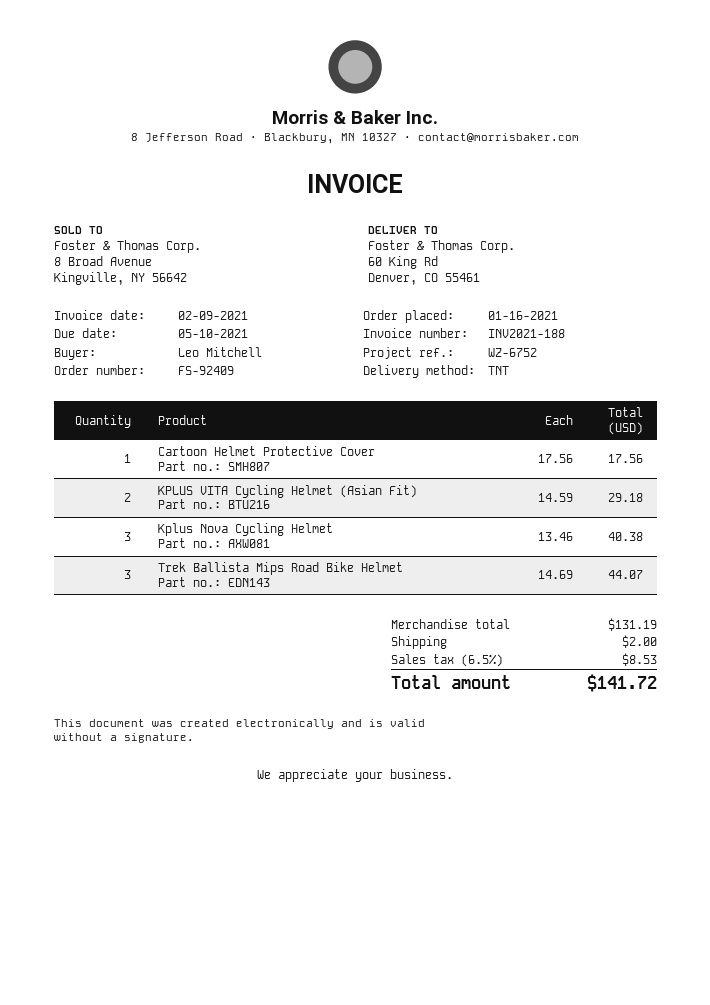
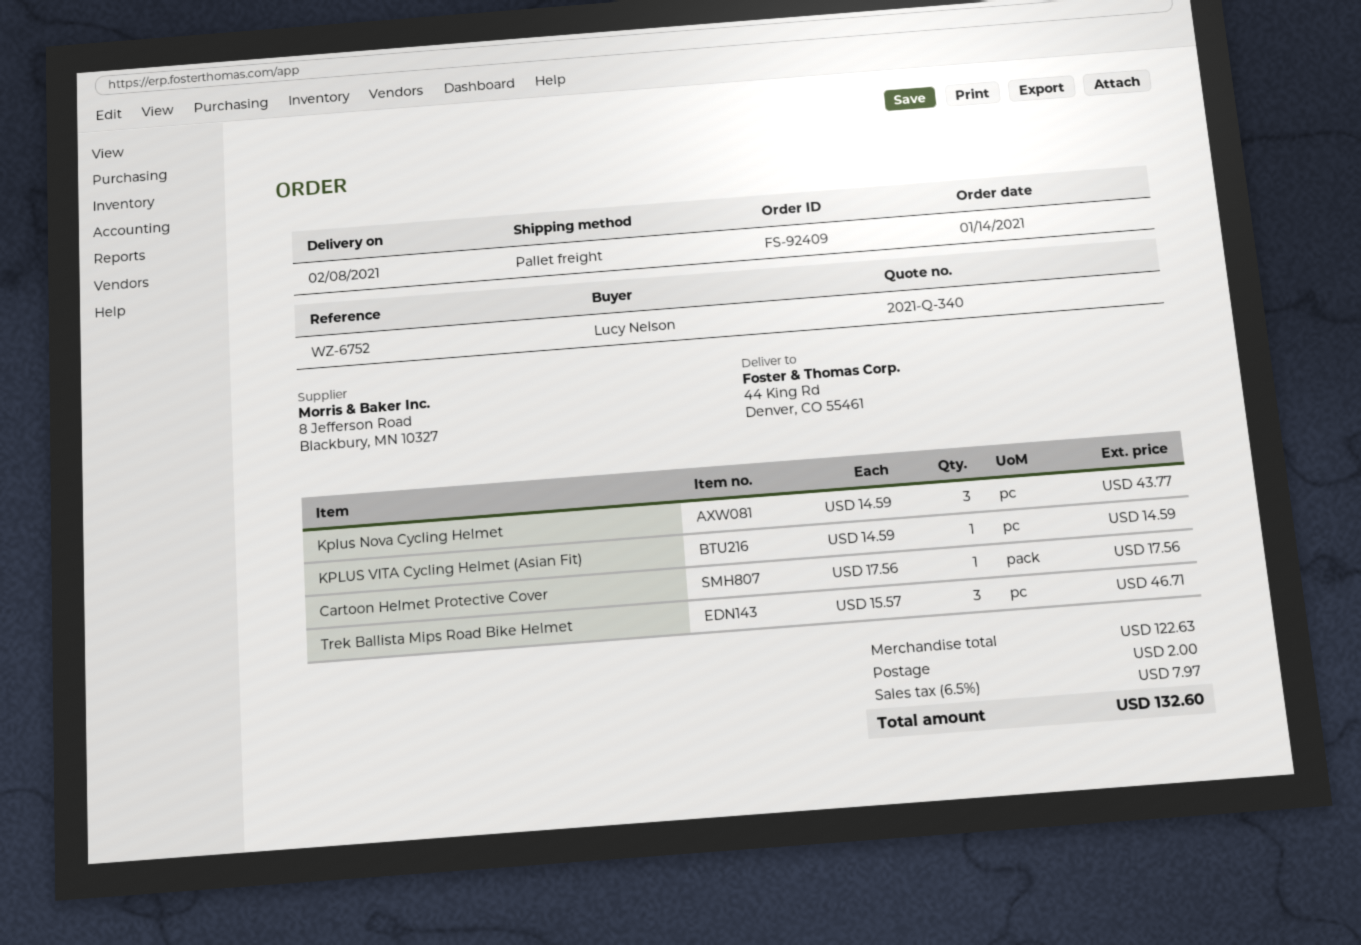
order date: 2021-01-16 -> 2021-01-14
ordered by: Leo Mitchell -> Lucy Nelson
shipping method: TNT -> pallet freight
ship to: 60 King Rd, Denver, CO 55461 -> 44 King Rd, Denver, CO 55461
KPLUS VITA Cycling Helmet (Asian Fit): 2 x 14.59 = 29.18 -> 1 x 14.59 = 14.59
Kplus Nova Cycling Helmet: 3 x 13.46 = 40.38 -> 3 x 14.59 = 43.77
Trek Ballista Mips Road Bike Helmet: 3 x 14.69 = 44.07 -> 3 x 15.57 = 46.71
subtotal: 131.19 -> 122.63
tax: 6.5% = 8.53 -> 6.5% = 7.97
total: 141.72 -> 132.60

